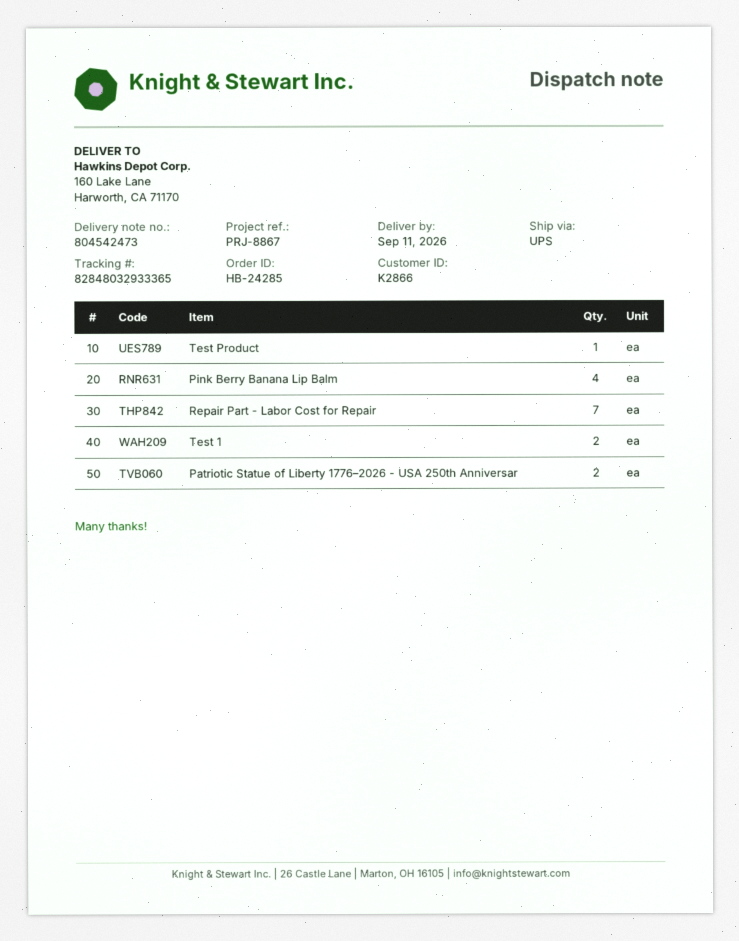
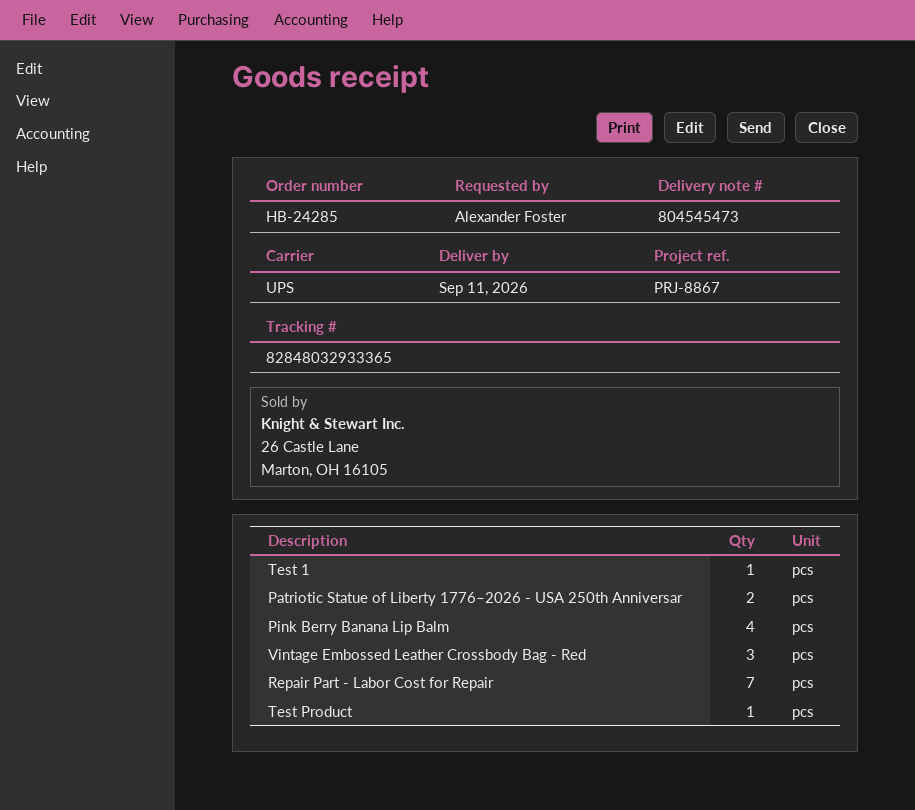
delivery note number: 804542473 -> 804545473
Test 1: 2 -> 1
Vintage Embossed Leather Crossbody Bag - Red: none -> 3

